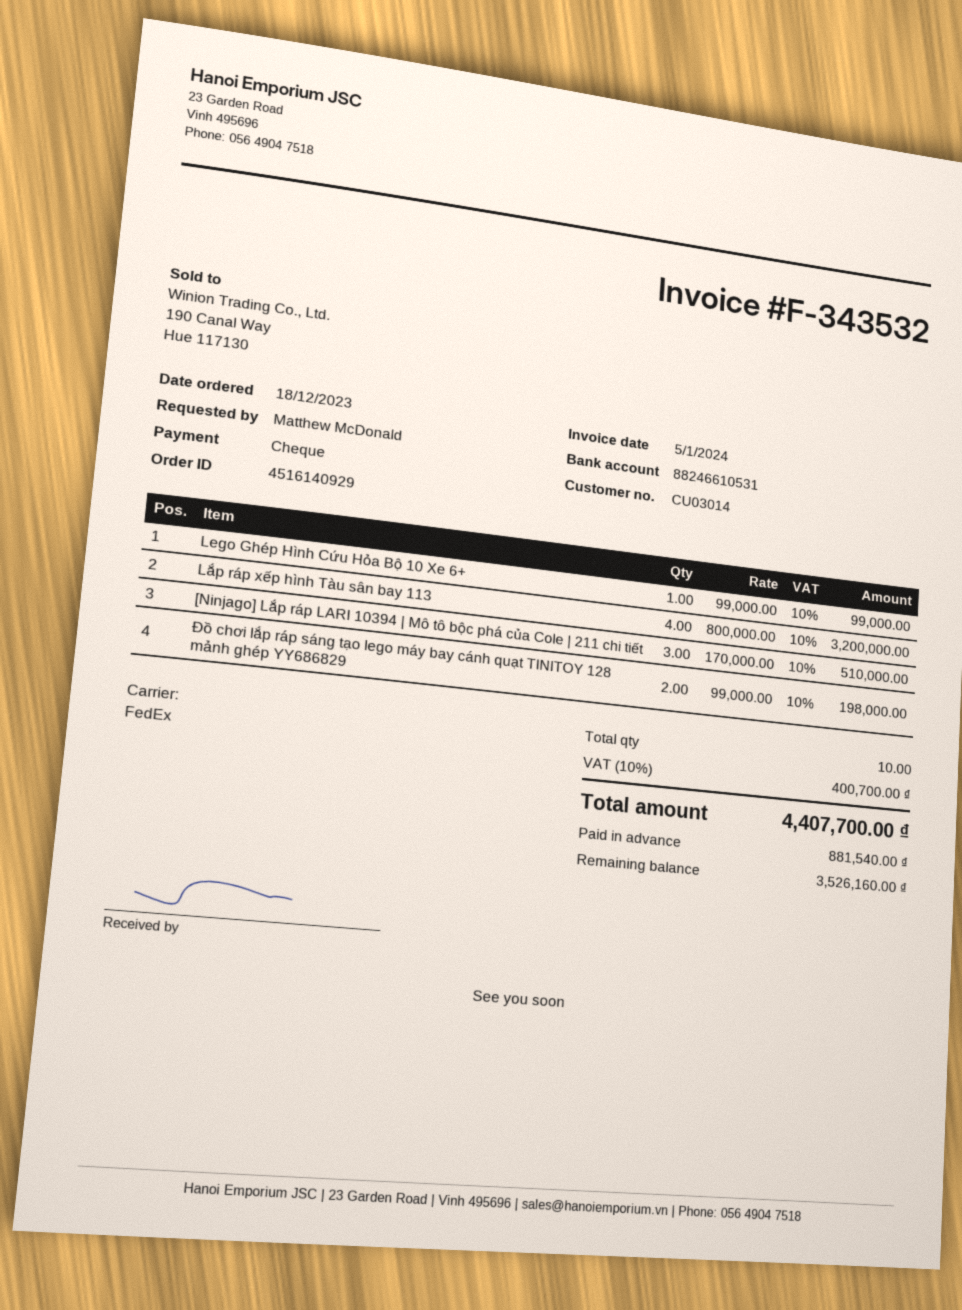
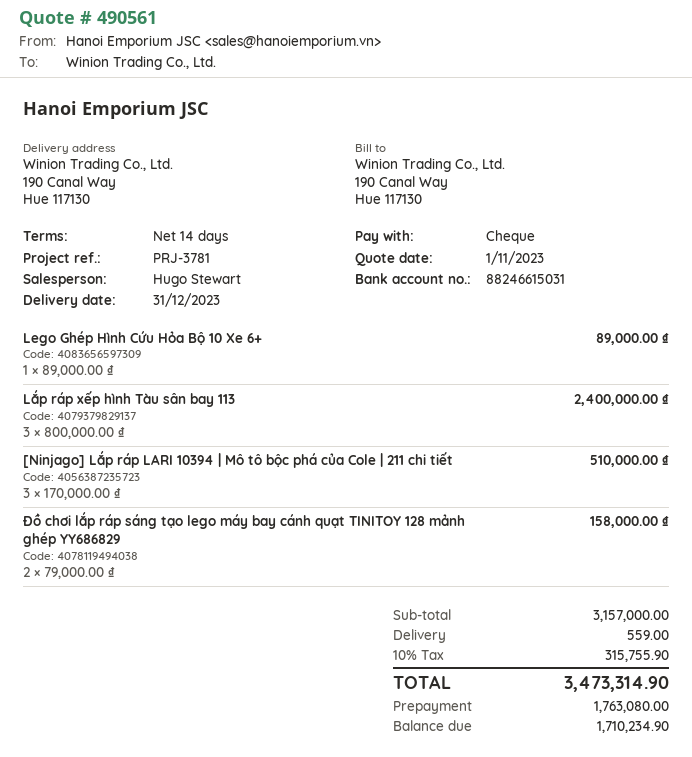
bank account: 88246610531 -> 88246615031
Lego Ghép Hình Cứu Hỏa Bộ 10 Xe 6+: 1 x 99000.00 = 99000.00 -> 1 x 89000.00 = 89000.00
Lắp ráp xếp hình Tàu sân bay 113: 4 x 800000.00 = 3200000.00 -> 3 x 800000.00 = 2400000.00
Đồ chơi lắp ráp sáng tạo lego máy bay cánh quạt TINITOY 128 mảnh ghép YY686829: 2 x 99000.00 = 198000.00 -> 2 x 79000.00 = 158000.00
shipping: none -> 559.00
tax: 10% = 400700.00 -> 10% = 315755.90
total: 4407700.00 -> 3473314.90
deposit: 881540.00 -> 1763080.00
balance: 3526160.00 -> 1710234.90

